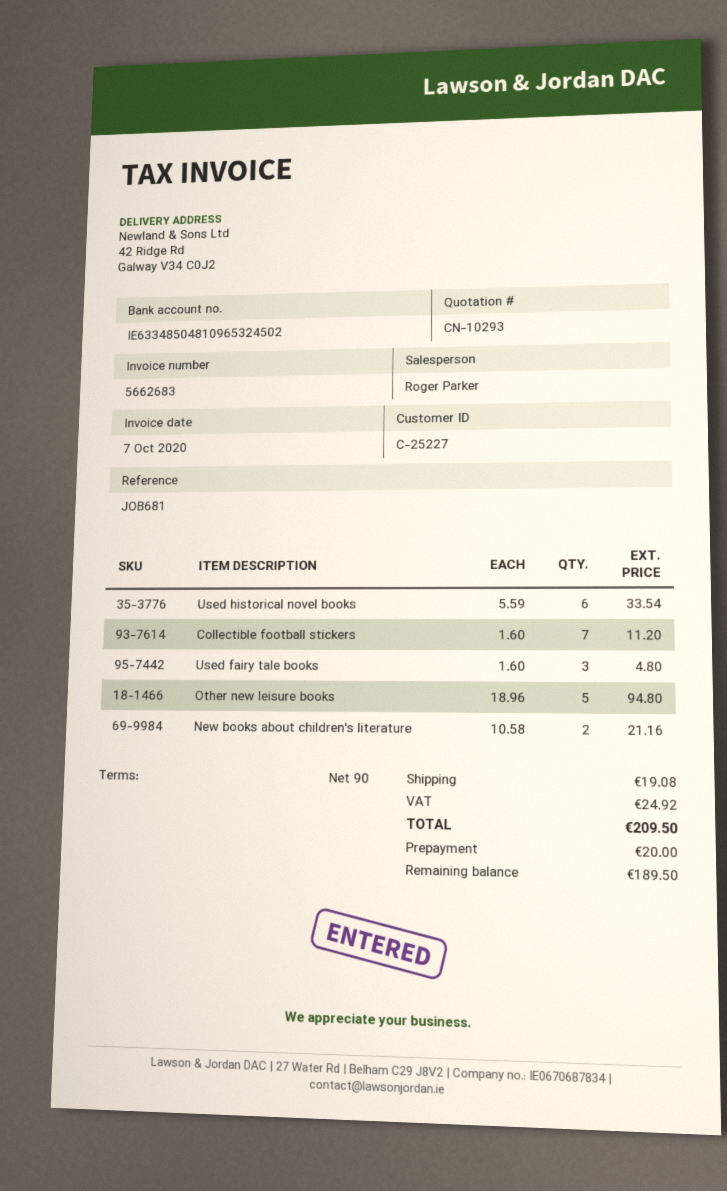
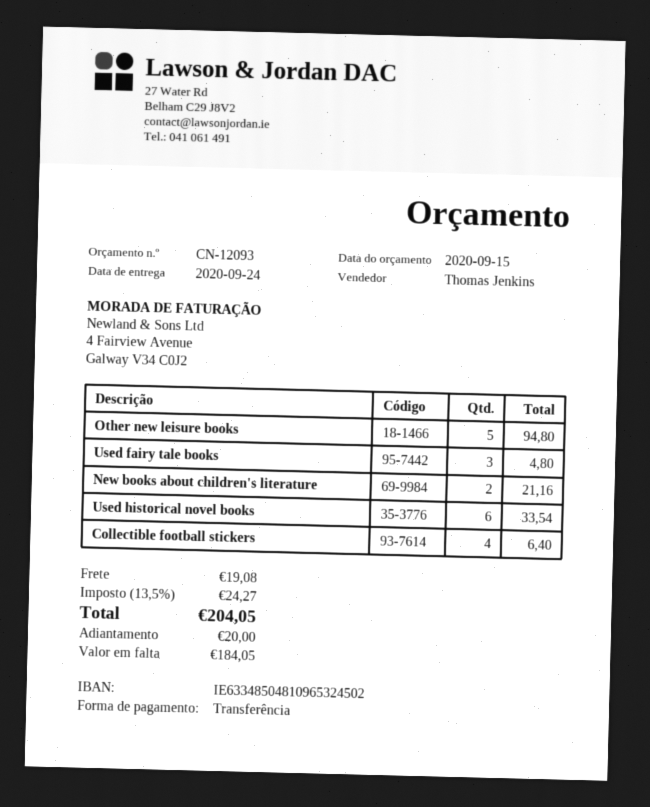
quote number: CN-10293 -> CN-12093
sales rep: Roger Parker -> Thomas Jenkins
Collectible football stickers: 7 for 11.20 -> 4 for 6.40
tax: 24.92 -> 24.27
total: 209.50 -> 204.05
balance: 189.50 -> 184.05

